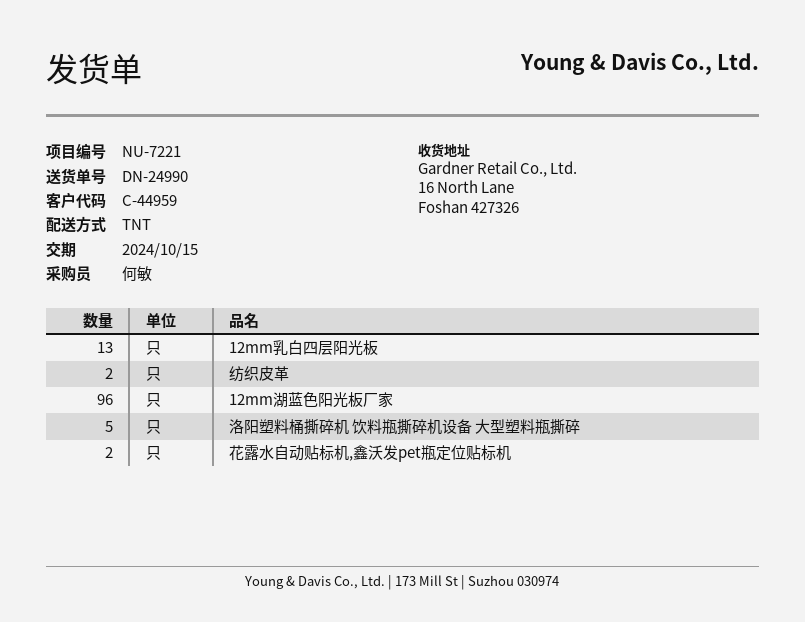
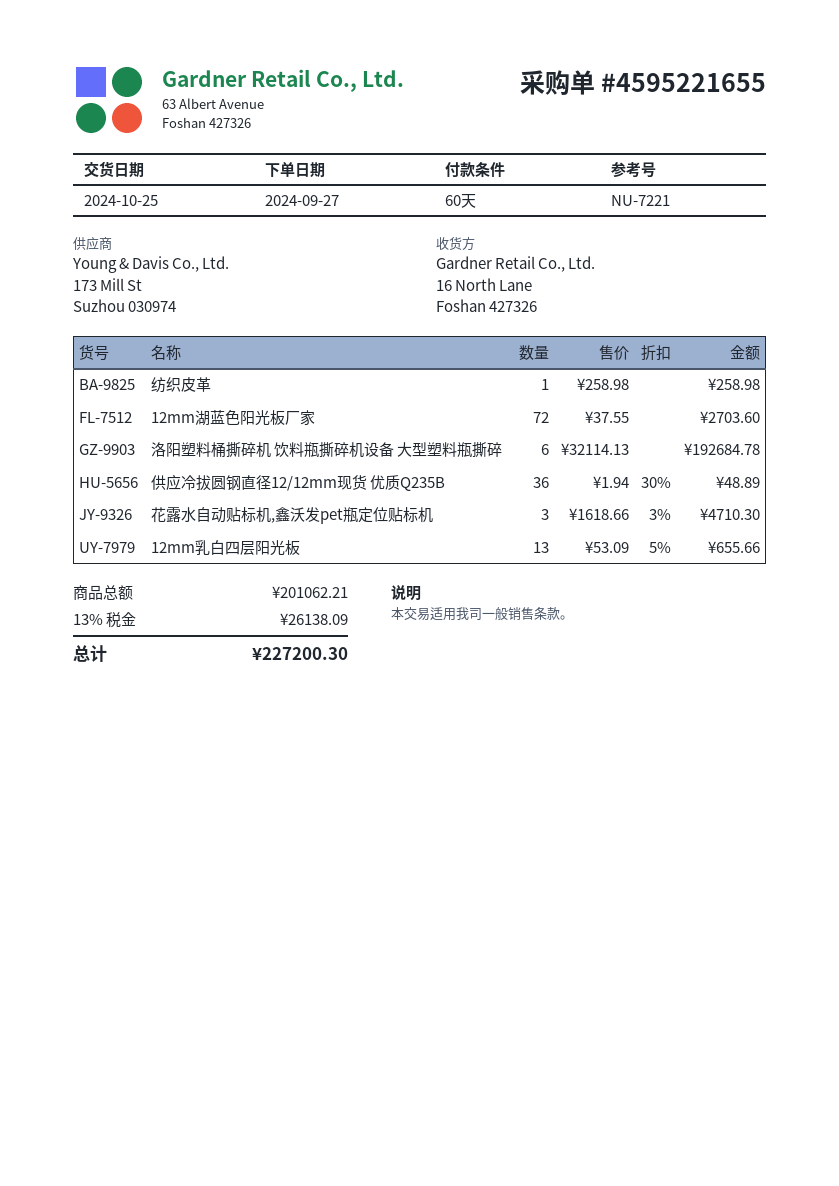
delivery date: 2024-10-15 -> 2024-10-25
纺织皮革: 2 -> 1
12mm湖蓝色阳光板厂家: 96 -> 72
洛阳塑料桶撕碎机 饮料瓶撕碎机设备 大型塑料瓶撕碎: 5 -> 6
花露水自动贴标机,鑫沃发pet瓶定位贴标机: 2 -> 3
供应冷拔圆钢直径12/12mm现货 优质Q235B: none -> 36

